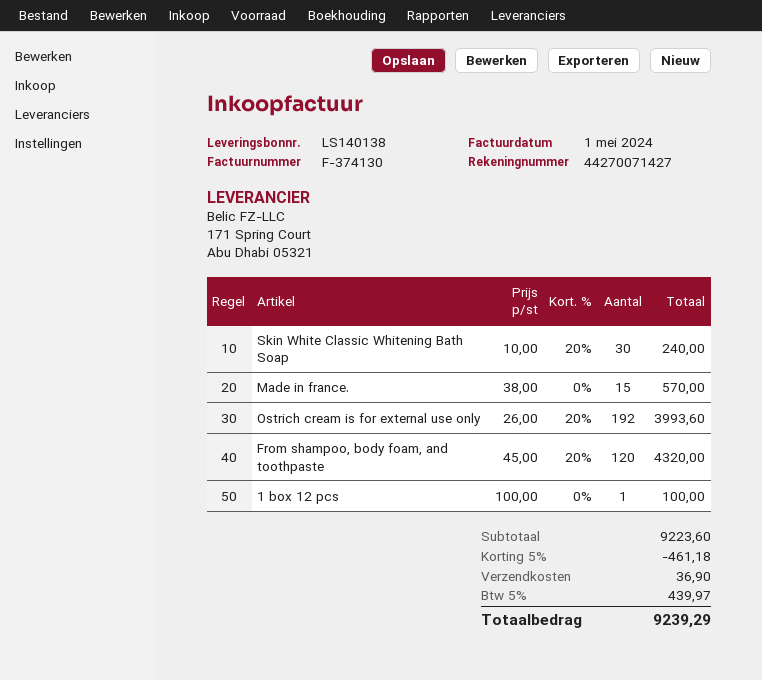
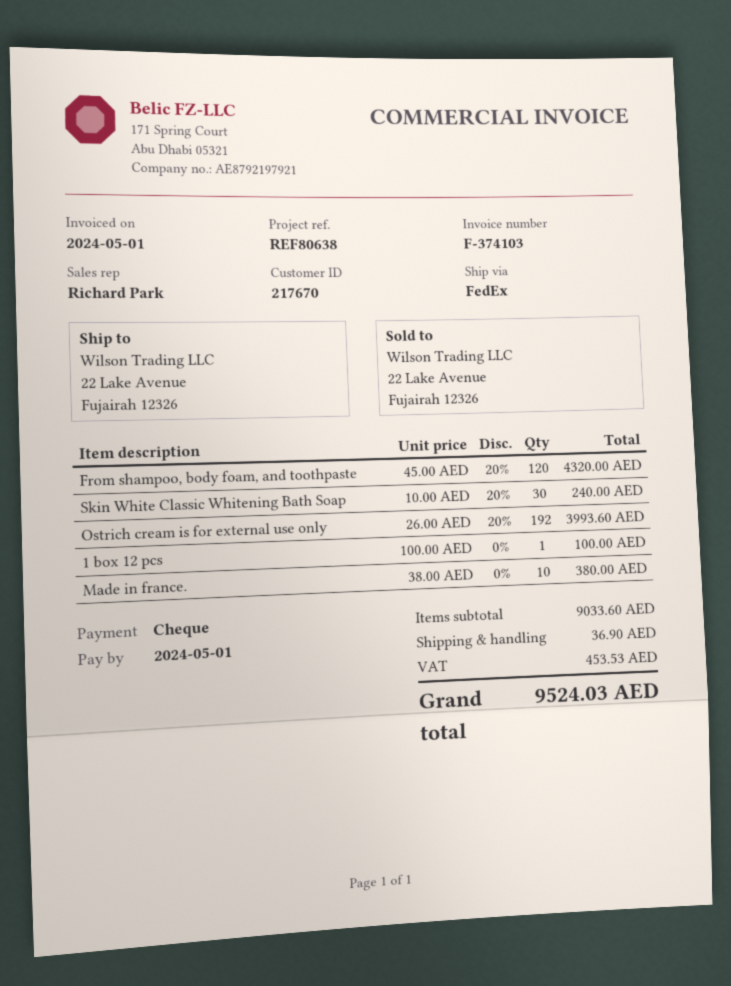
invoice number: F-374130 -> F-374103
Made in france.: 15 x 38.00 = 570.00 -> 10 x 38.00 = 380.00
subtotal: 9223.60 -> 9033.60
discount: 5% = 461.18 -> none
tax: 439.97 -> 453.53
total: 9239.29 -> 9524.03

